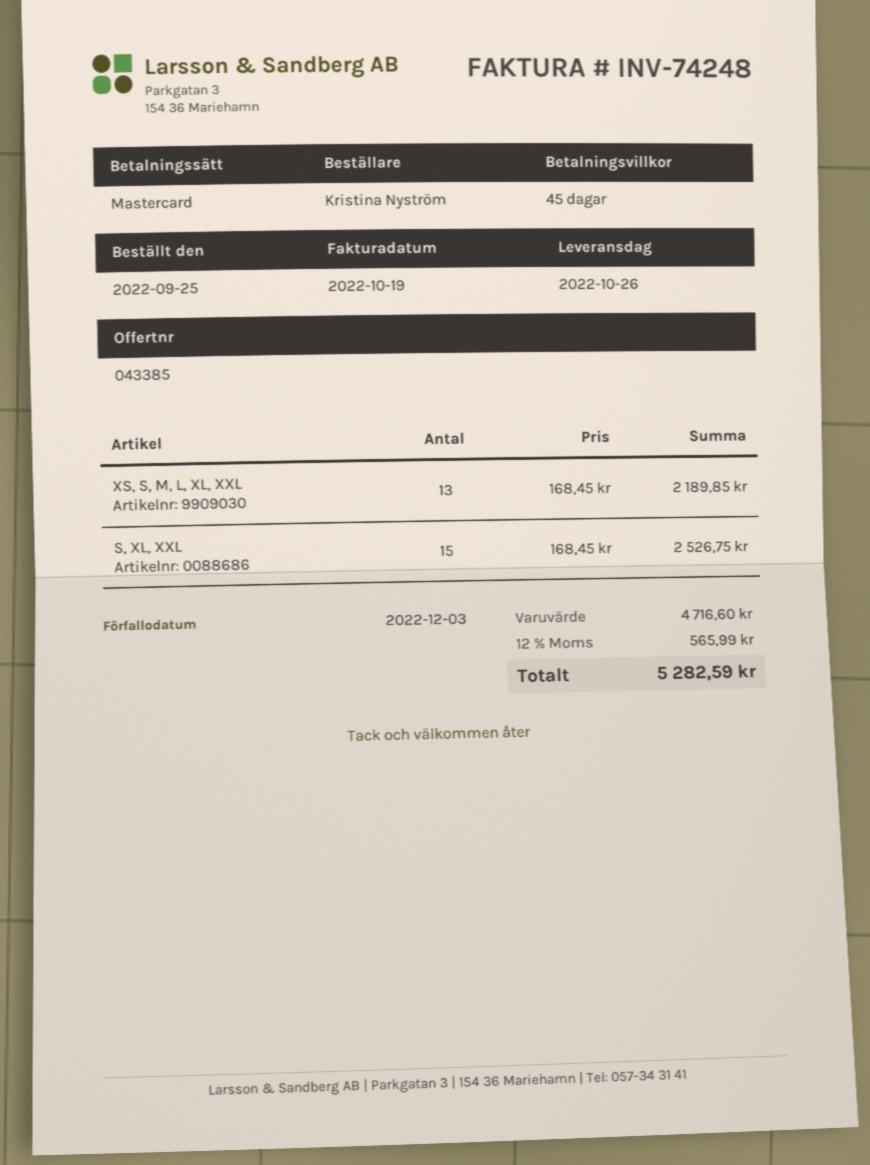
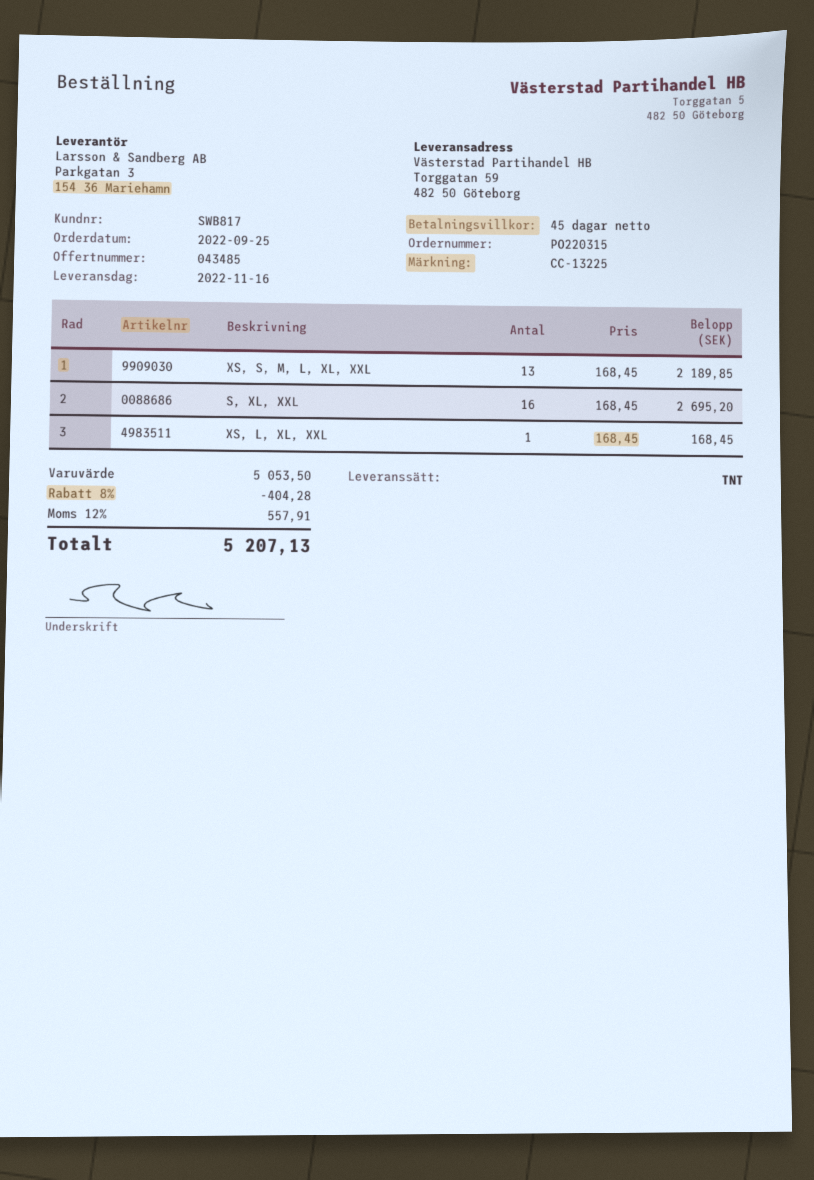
quote number: 043385 -> 043485
delivery date: 2022-10-26 -> 2022-11-16
S, XL, XXL: 15 x 168.45 = 2526.75 -> 16 x 168.45 = 2695.20
XS, L, XL, XXL: none -> 1 x 168.45 = 168.45
subtotal: 4716.60 -> 5053.50
discount: none -> 8% = 404.28
tax: 12% = 565.99 -> 12% = 557.91
total: 5282.59 -> 5207.13

